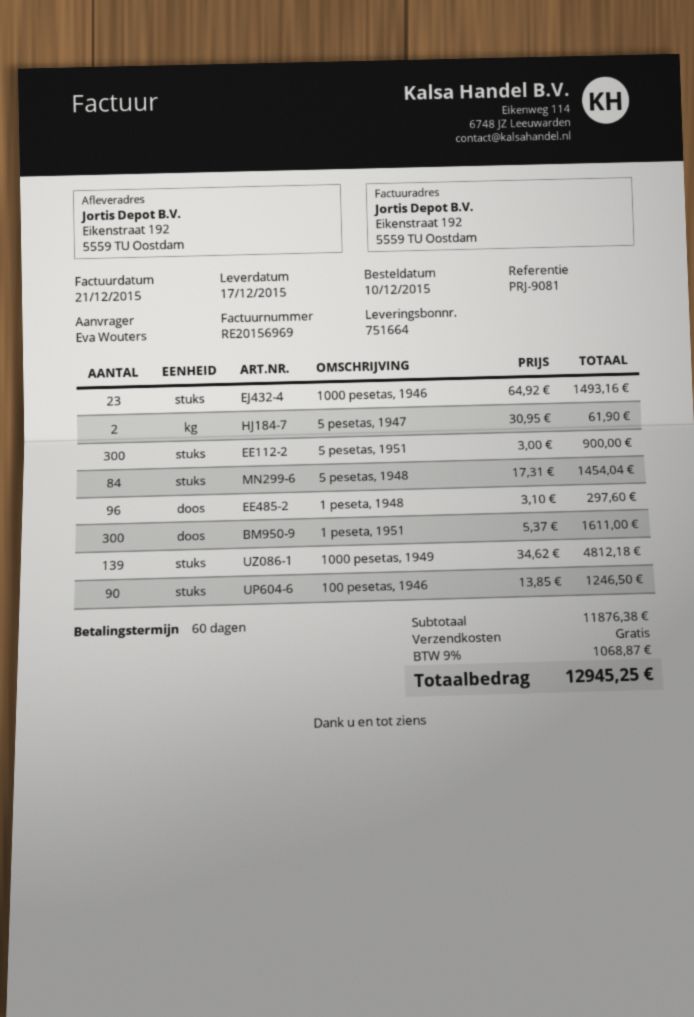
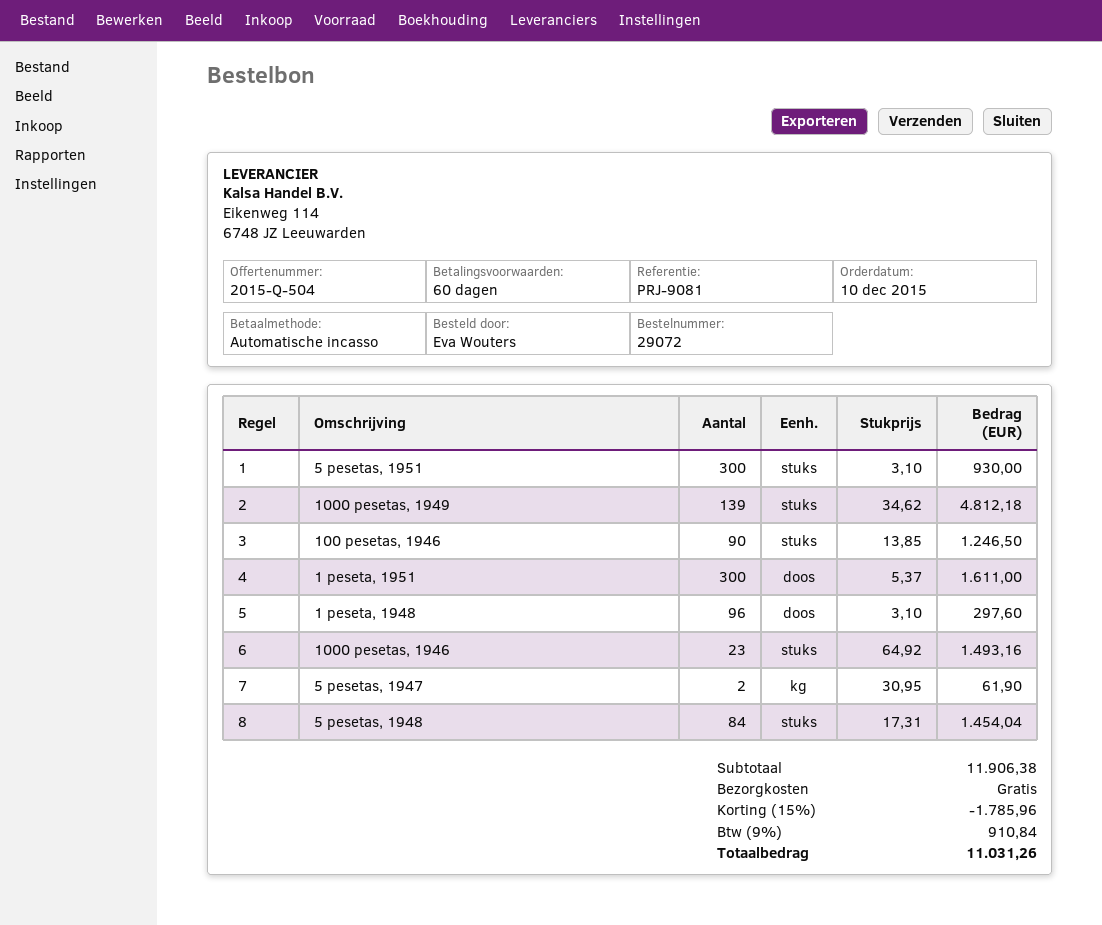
5 pesetas, 1951: 300 x 3.00 = 900.00 -> 300 x 3.10 = 930.00
subtotal: 11876.38 -> 11906.38
discount: none -> 15% = 1785.96
tax: 9% = 1068.87 -> 9% = 910.84
total: 12945.25 -> 11031.26

